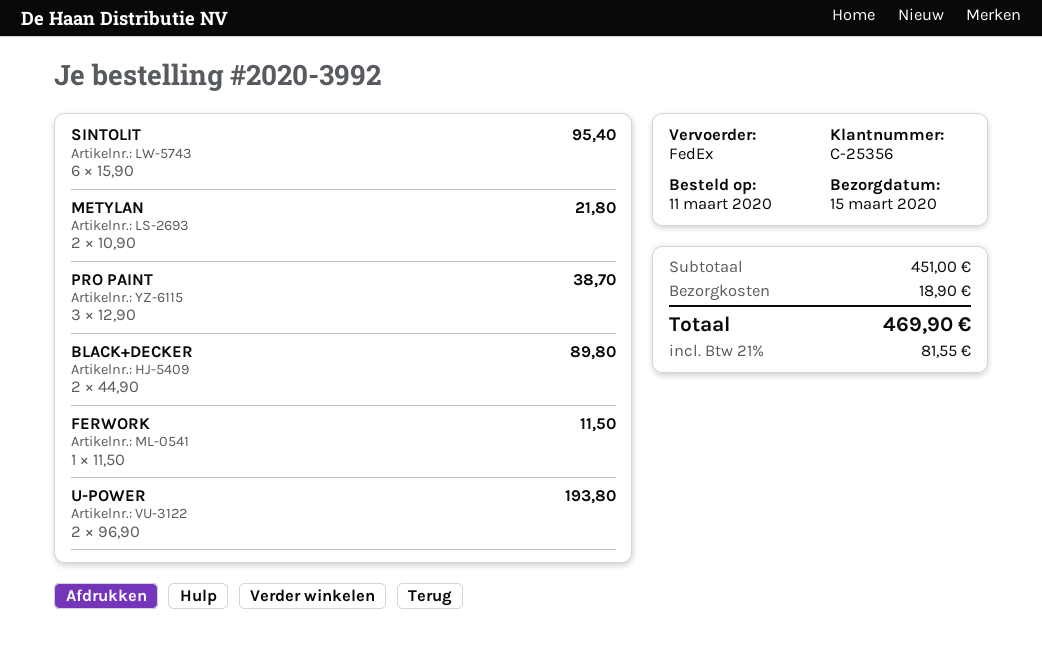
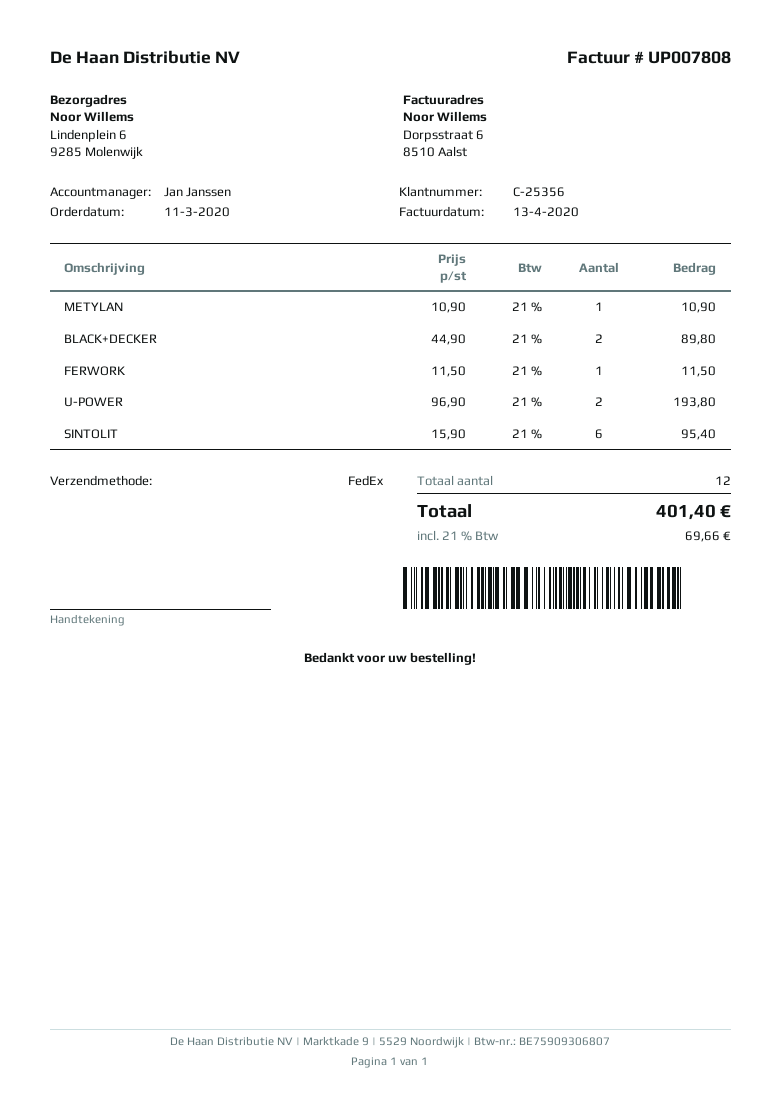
METYLAN: 2 x 10.90 = 21.80 -> 1 x 10.90 = 10.90
PRO PAINT: 3 x 12.90 = 38.70 -> none
shipping: 18.90 -> none
tax: 21% = 81.55 -> 21% = 69.66
total: 469.90 -> 401.40

